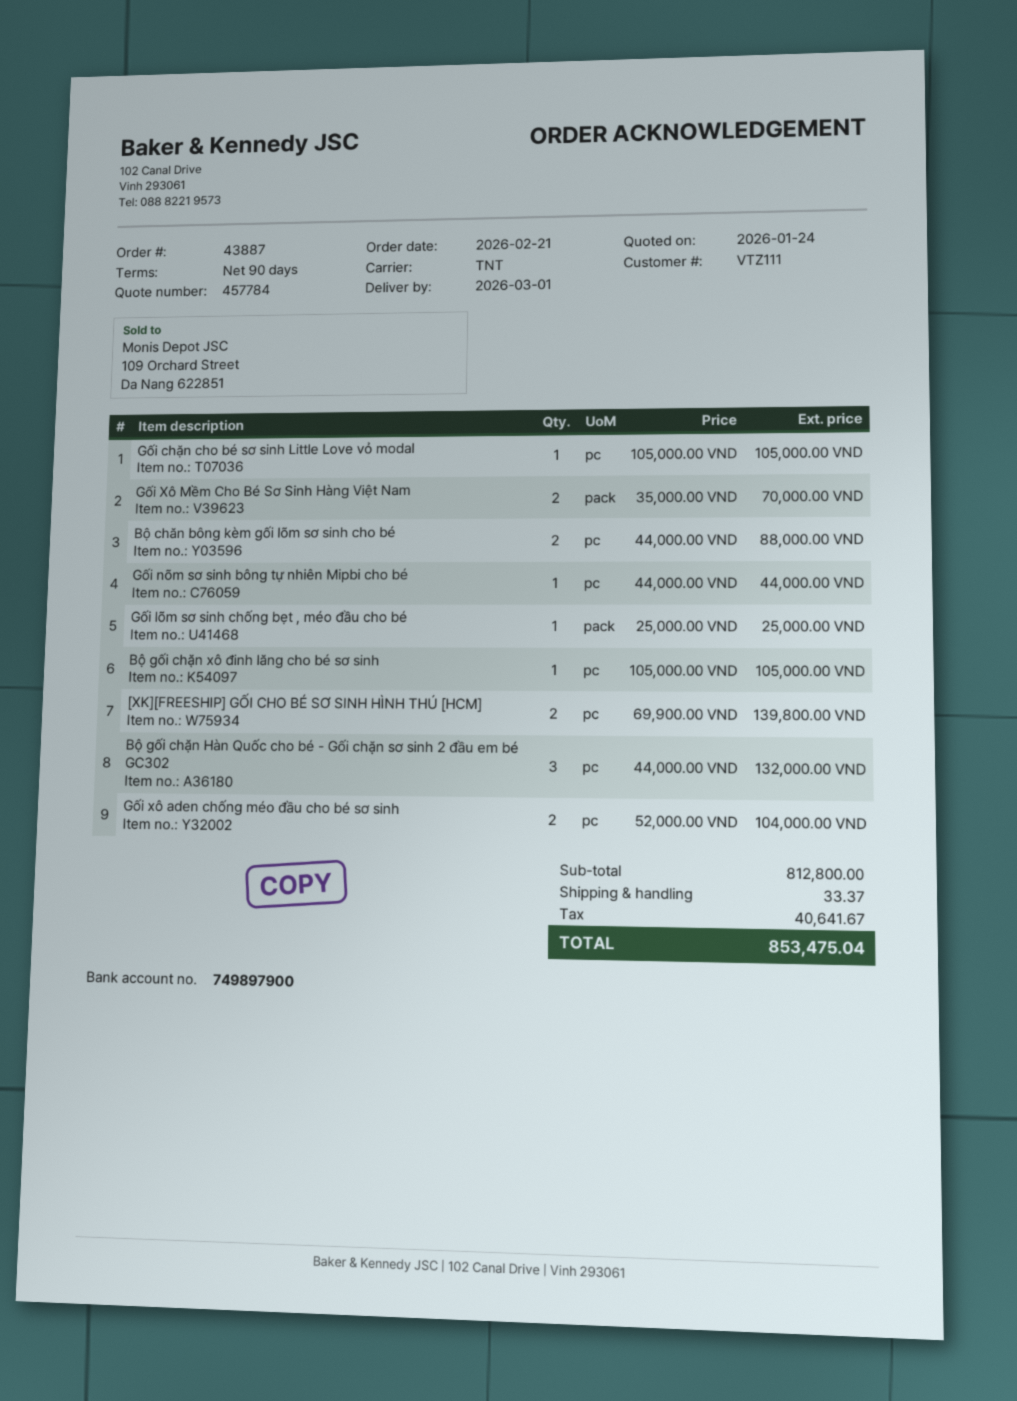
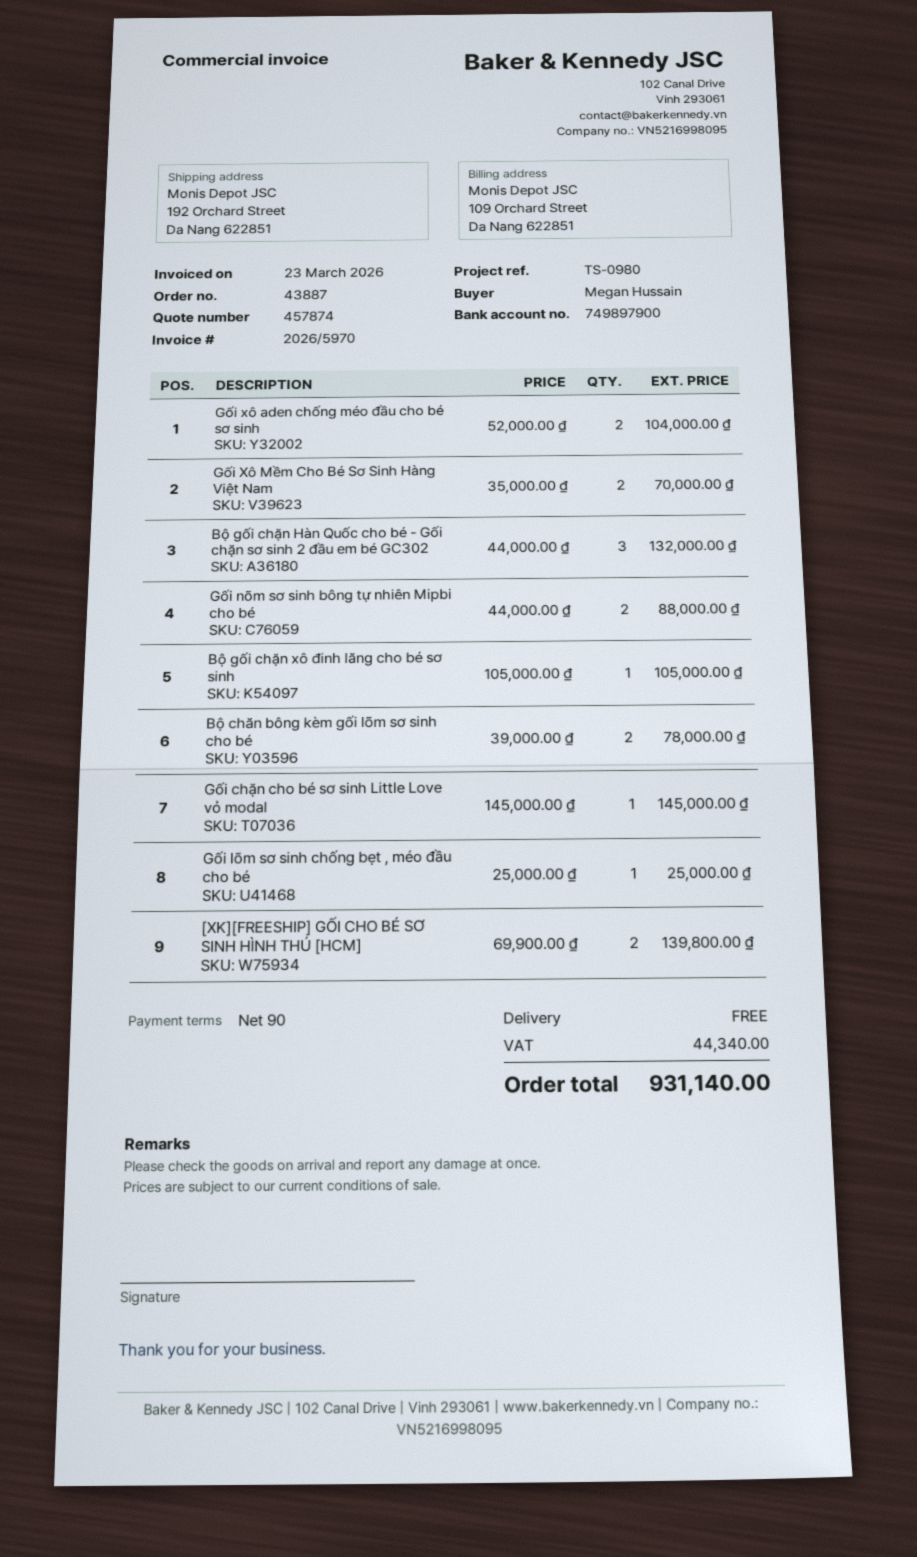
quote number: 457784 -> 457874
Gối chặn cho bé sơ sinh Little Love vỏ modal: 1 x 105000.00 = 105000.00 -> 1 x 145000.00 = 145000.00
Bộ chăn bông kèm gối lõm sơ sinh cho bé: 2 x 44000.00 = 88000.00 -> 2 x 39000.00 = 78000.00
Gối nõm sơ sinh bông tự nhiên Mipbi cho bé: 1 x 44000.00 = 44000.00 -> 2 x 44000.00 = 88000.00
shipping: 33.37 -> 0.00
tax: 40641.67 -> 44340.00
total: 853475.04 -> 931140.00

